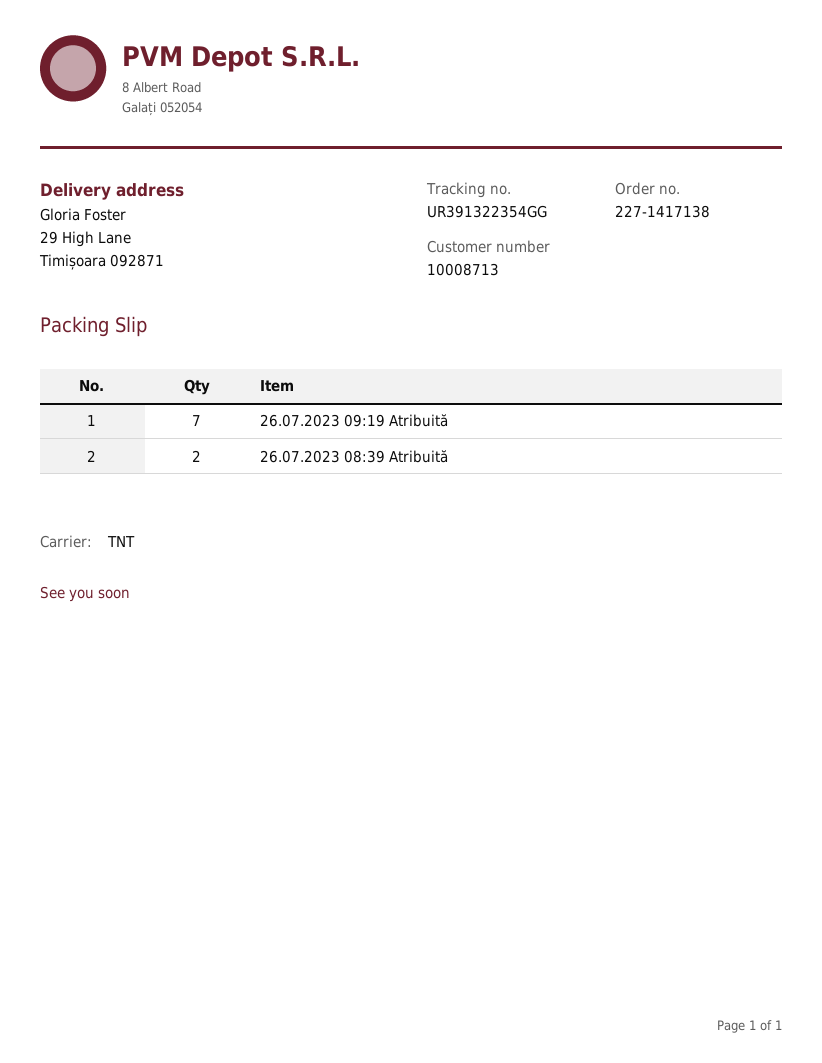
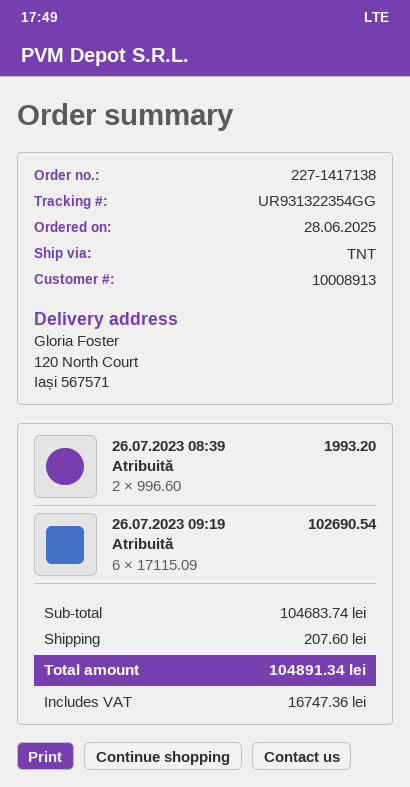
customer number: 10008713 -> 10008913
tracking number: UR391322354GG -> UR931322354GG
ship to: 29 High Lane, Timișoara 092871 -> 120 North Court, Iași 567571
26.07.2023 09:19 Atribuită: 7 -> 6

